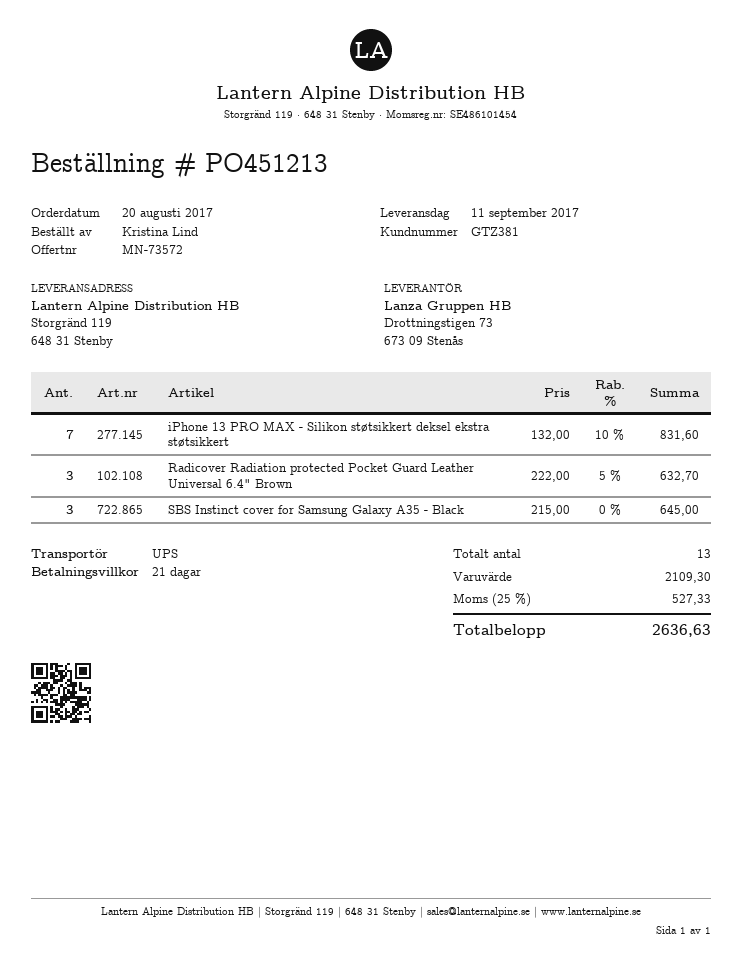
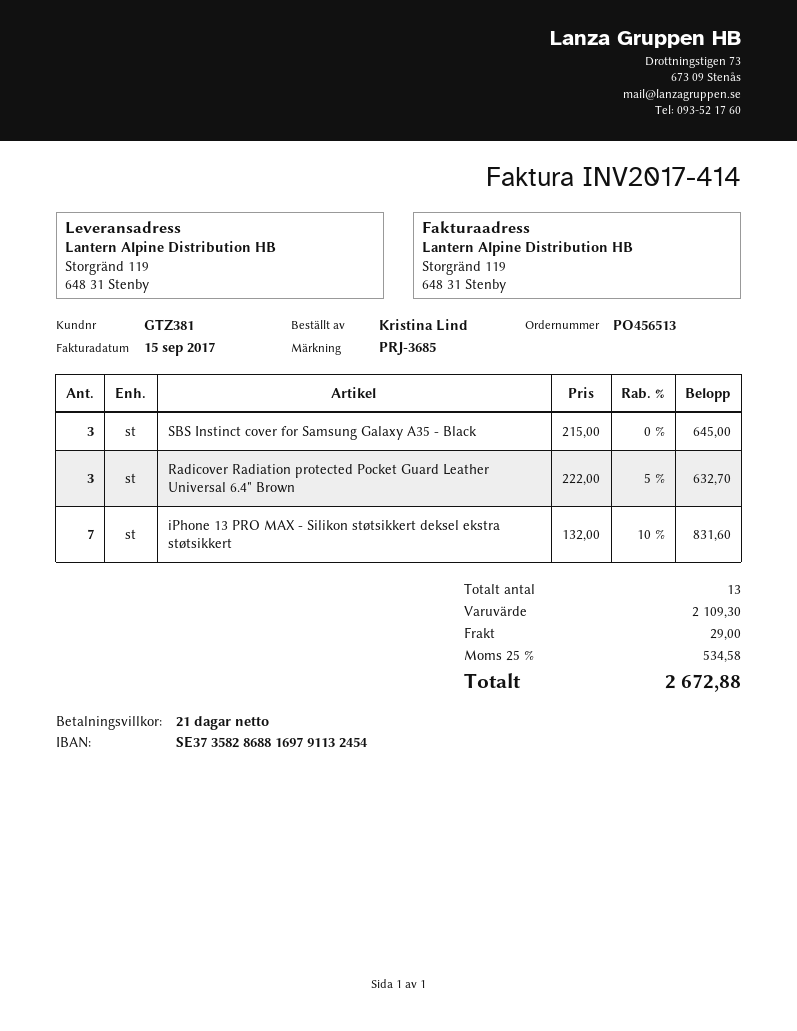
order number: PO451213 -> PO456513
shipping: none -> 29.00
tax: 25% = 527.33 -> 25% = 534.58
total: 2636.63 -> 2672.88

